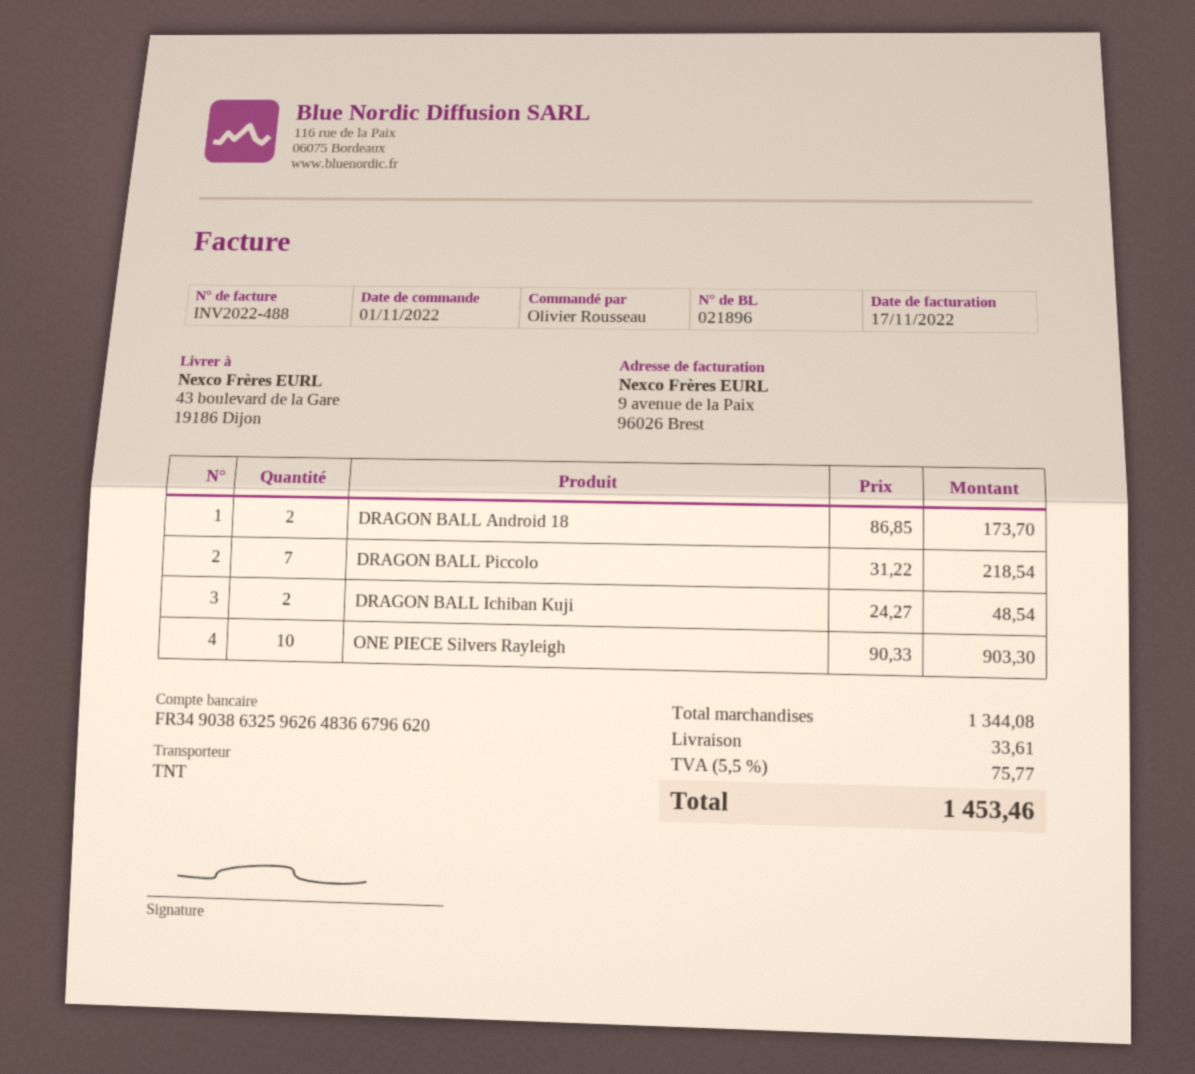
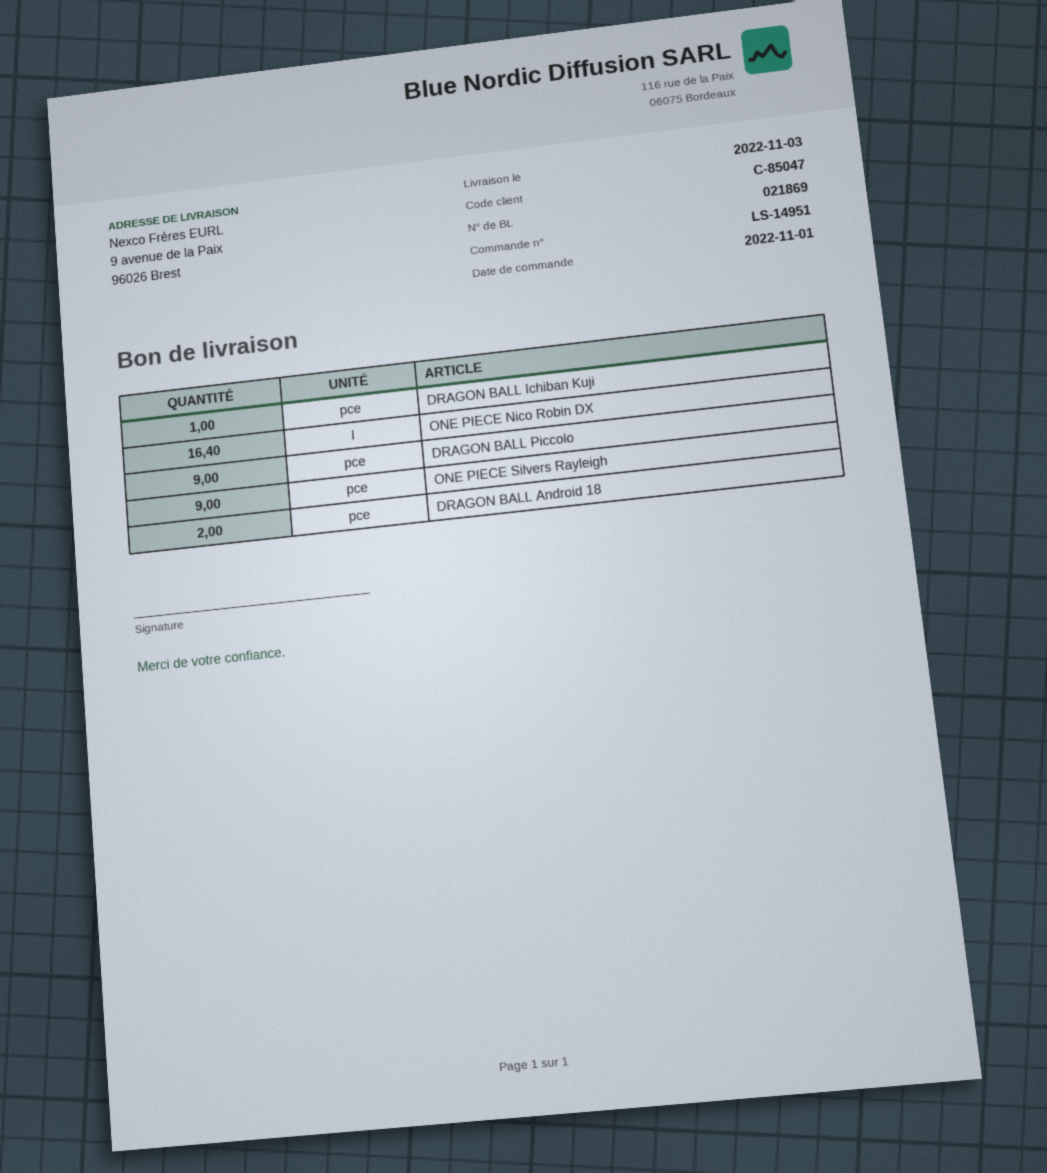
delivery note number: 021896 -> 021869
ship to: 43 boulevard de la Gare, 19186 Dijon -> 9 avenue de la Paix, 96026 Brest
DRAGON BALL Piccolo: 7 -> 9
DRAGON BALL Ichiban Kuji: 2 -> 1
ONE PIECE Silvers Rayleigh: 10 -> 9
ONE PIECE Nico Robin DX: none -> 16.4

